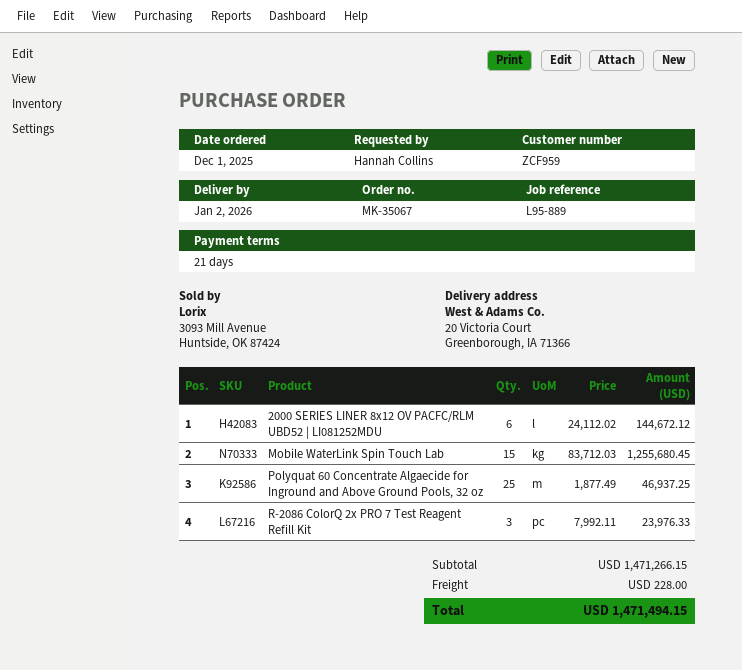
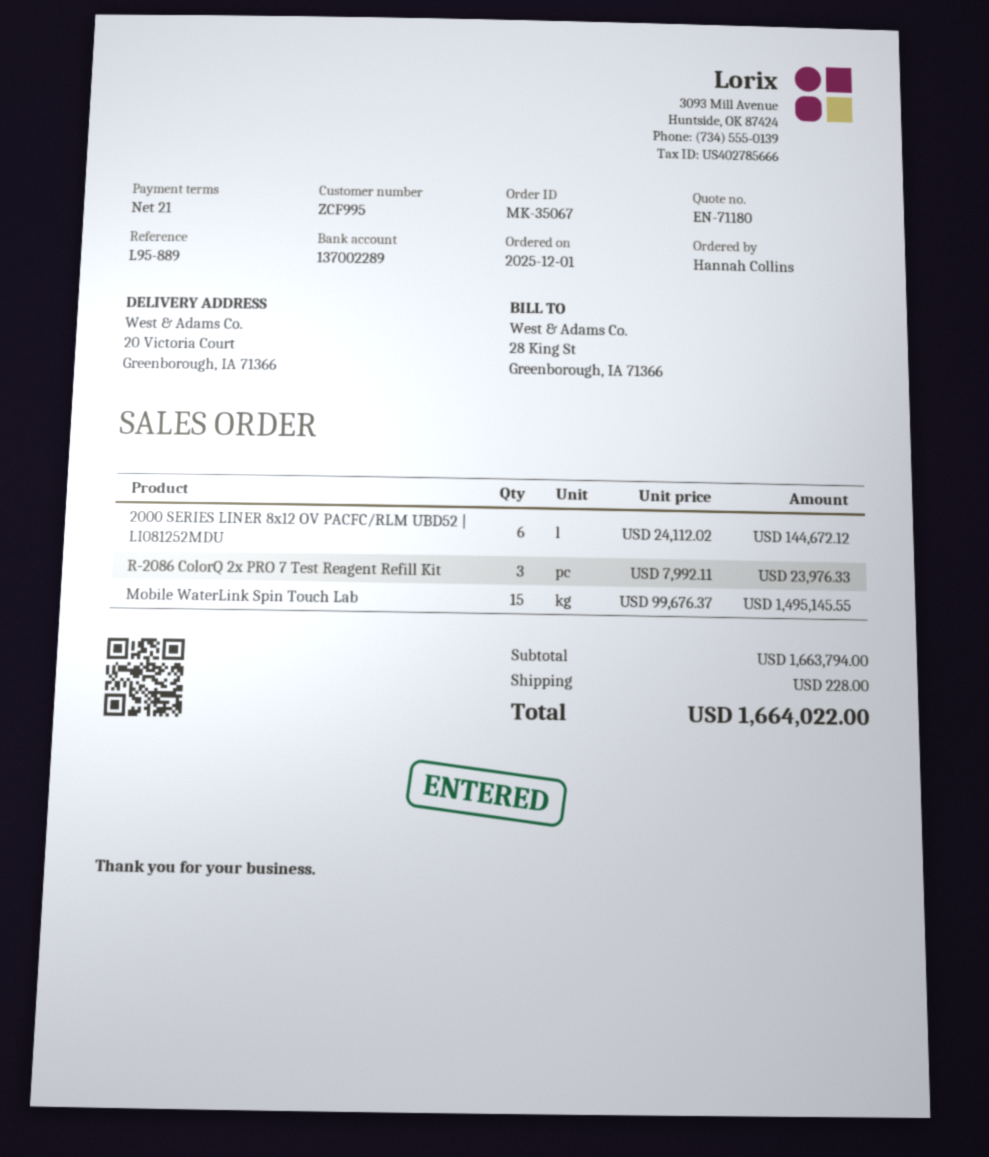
customer number: ZCF959 -> ZCF995
Mobile WaterLink Spin Touch Lab: 15 x 83712.03 = 1255680.45 -> 15 x 99676.37 = 1495145.55
Polyquat 60 Concentrate Algaecide for Inground and Above Ground Pools, 32 oz: 25 x 1877.49 = 46937.25 -> none
subtotal: 1471266.15 -> 1663794.00
total: 1471494.15 -> 1664022.00

